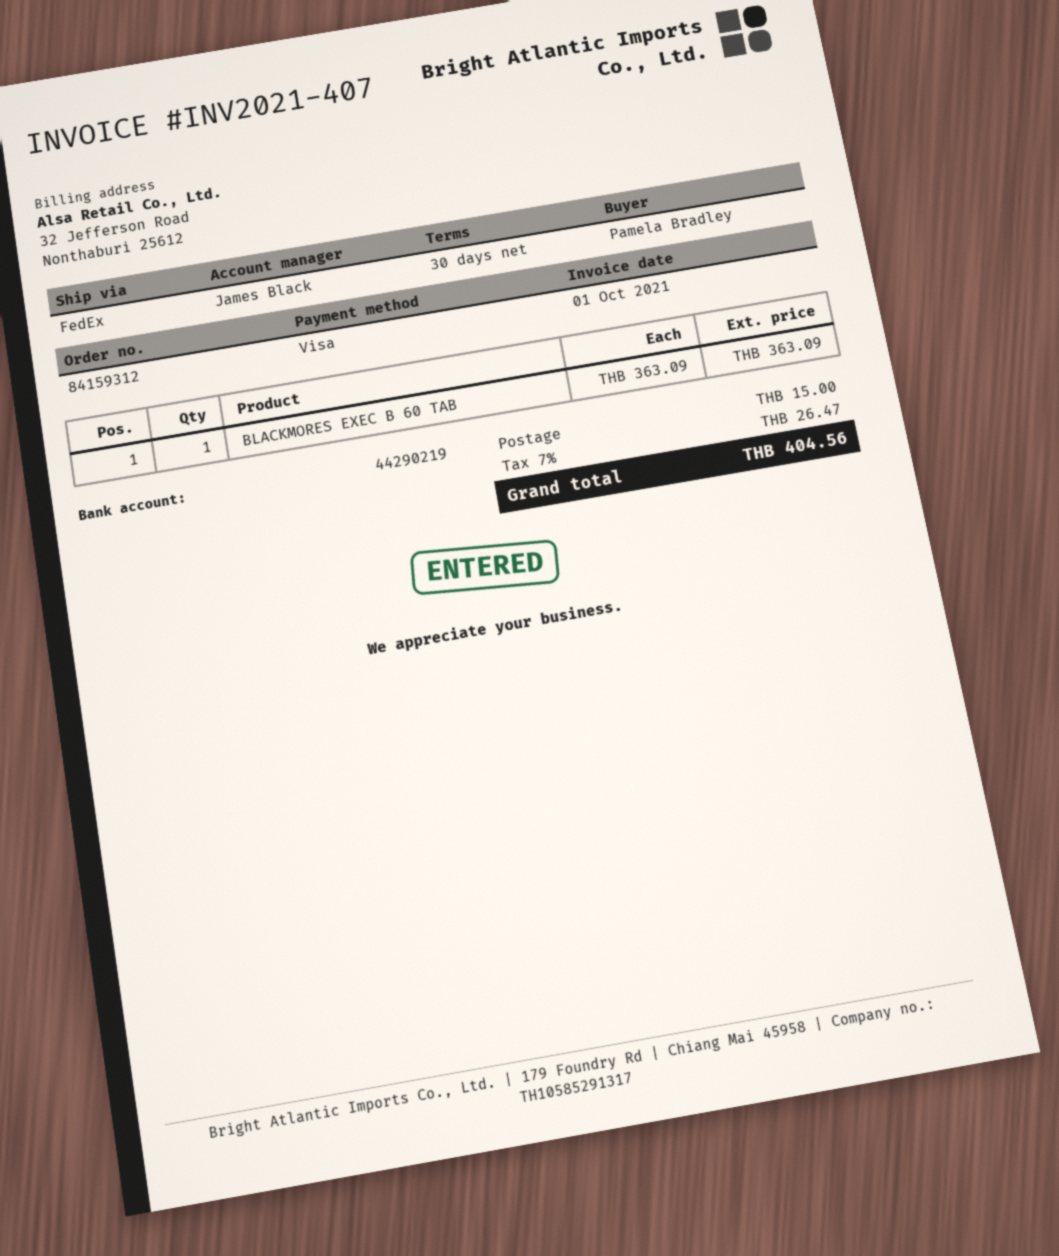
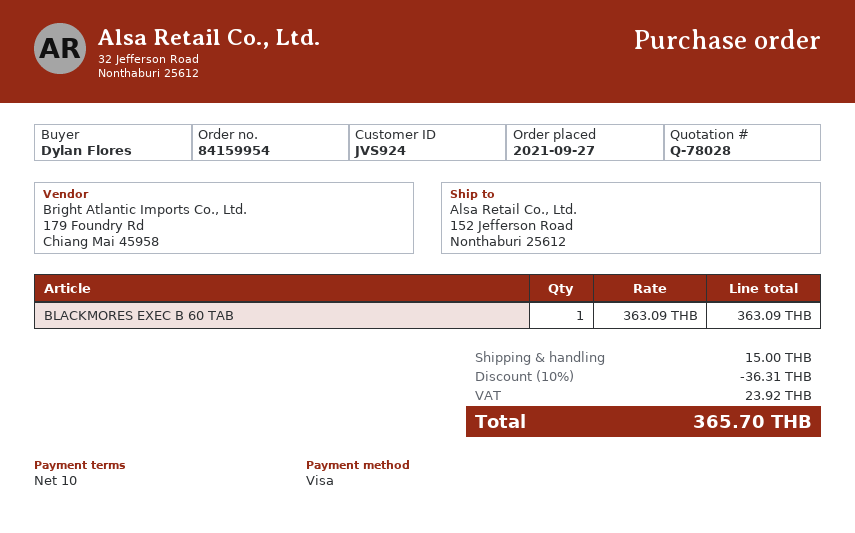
order number: 84159312 -> 84159954
payment terms: 30 days -> 10 days
ordered by: Pamela Bradley -> Dylan Flores
discount: none -> 10% = 36.31
tax: 26.47 -> 23.92
total: 404.56 -> 365.70

